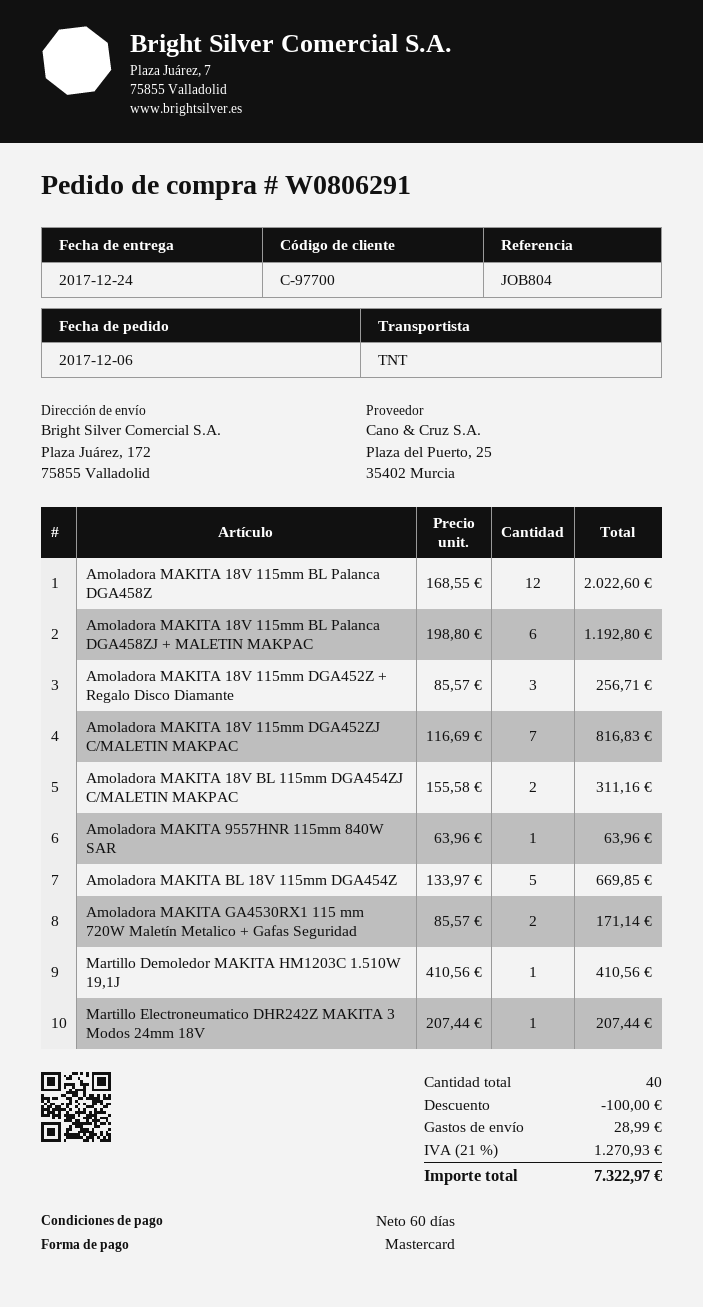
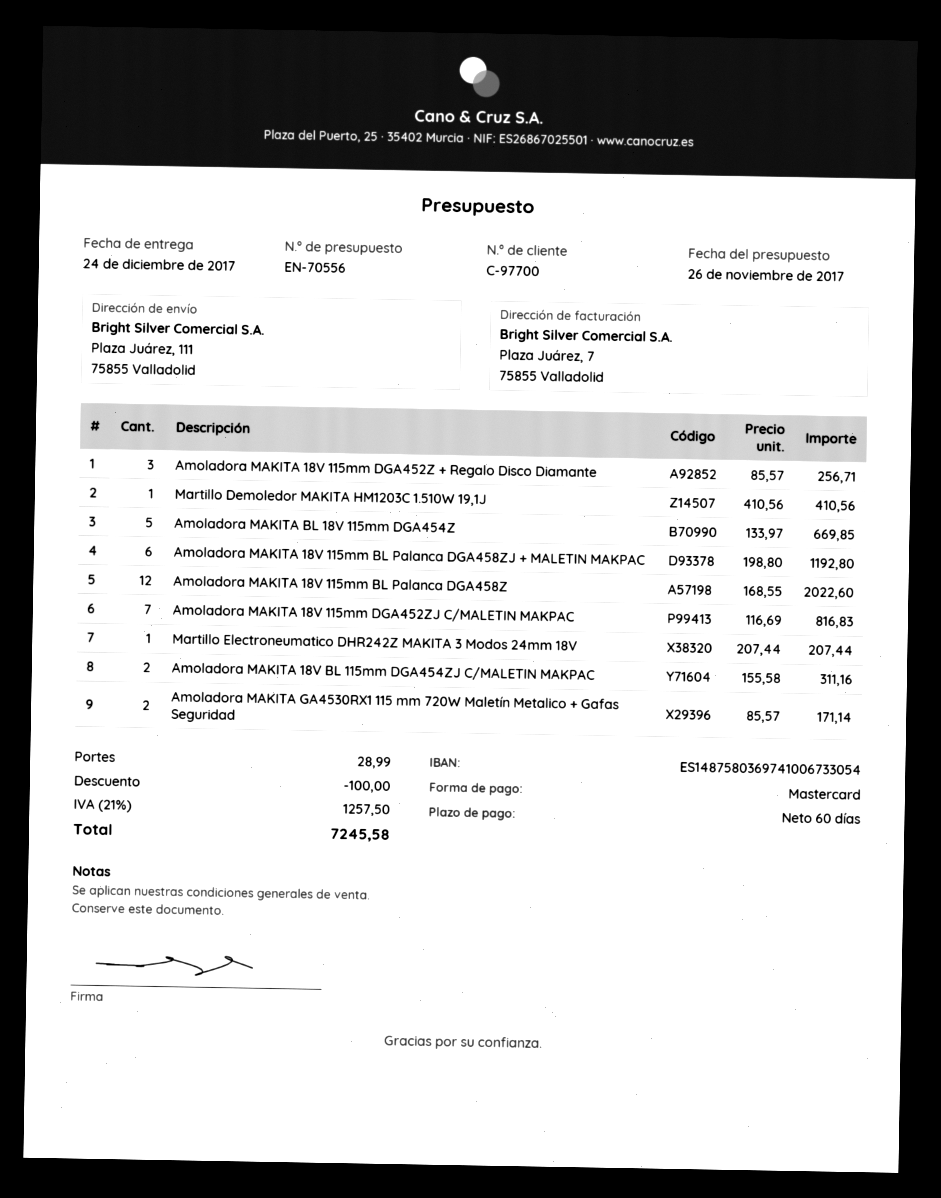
ship to: Plaza Juárez, 172, 75855 Valladolid -> Plaza Juárez, 111, 75855 Valladolid
Amoladora MAKITA 9557HNR 115mm 840W SAR: 1 x 63.96 = 63.96 -> none
tax: 21% = 1270.93 -> 21% = 1257.50
total: 7322.97 -> 7245.58

